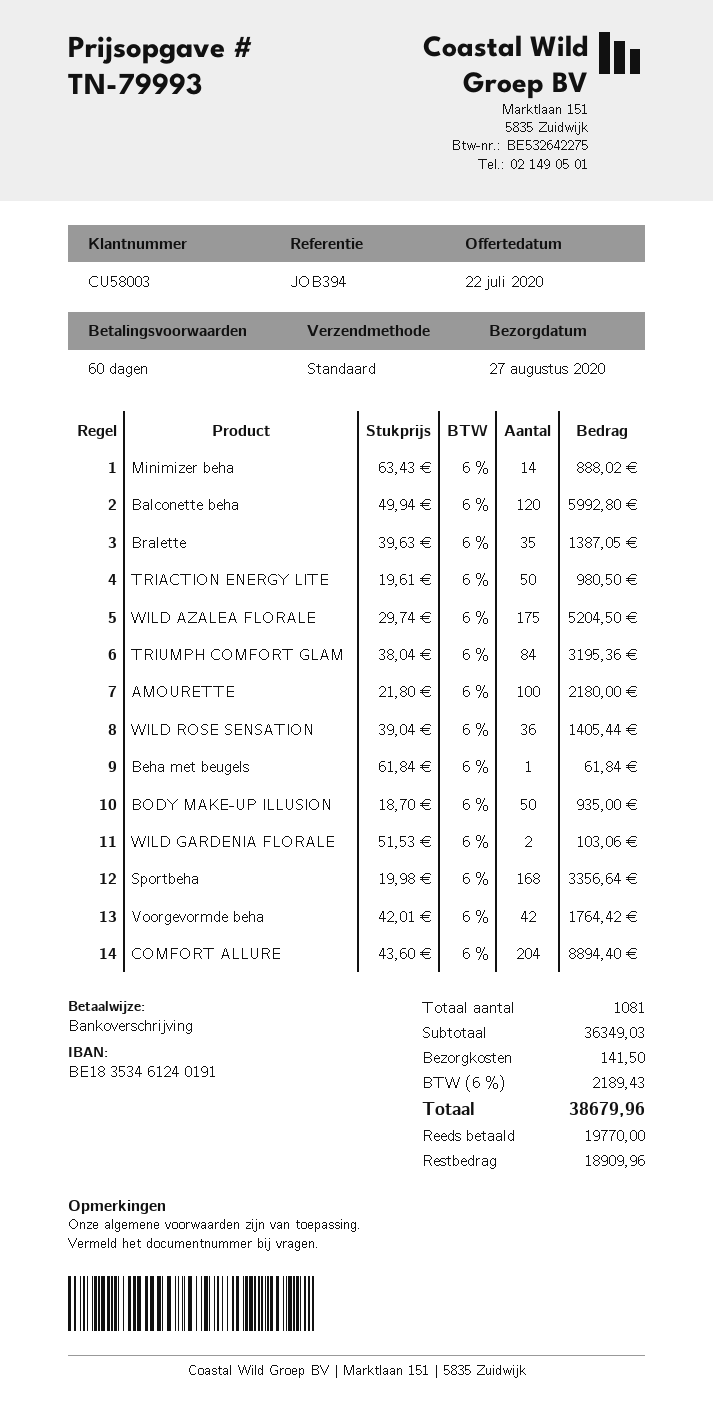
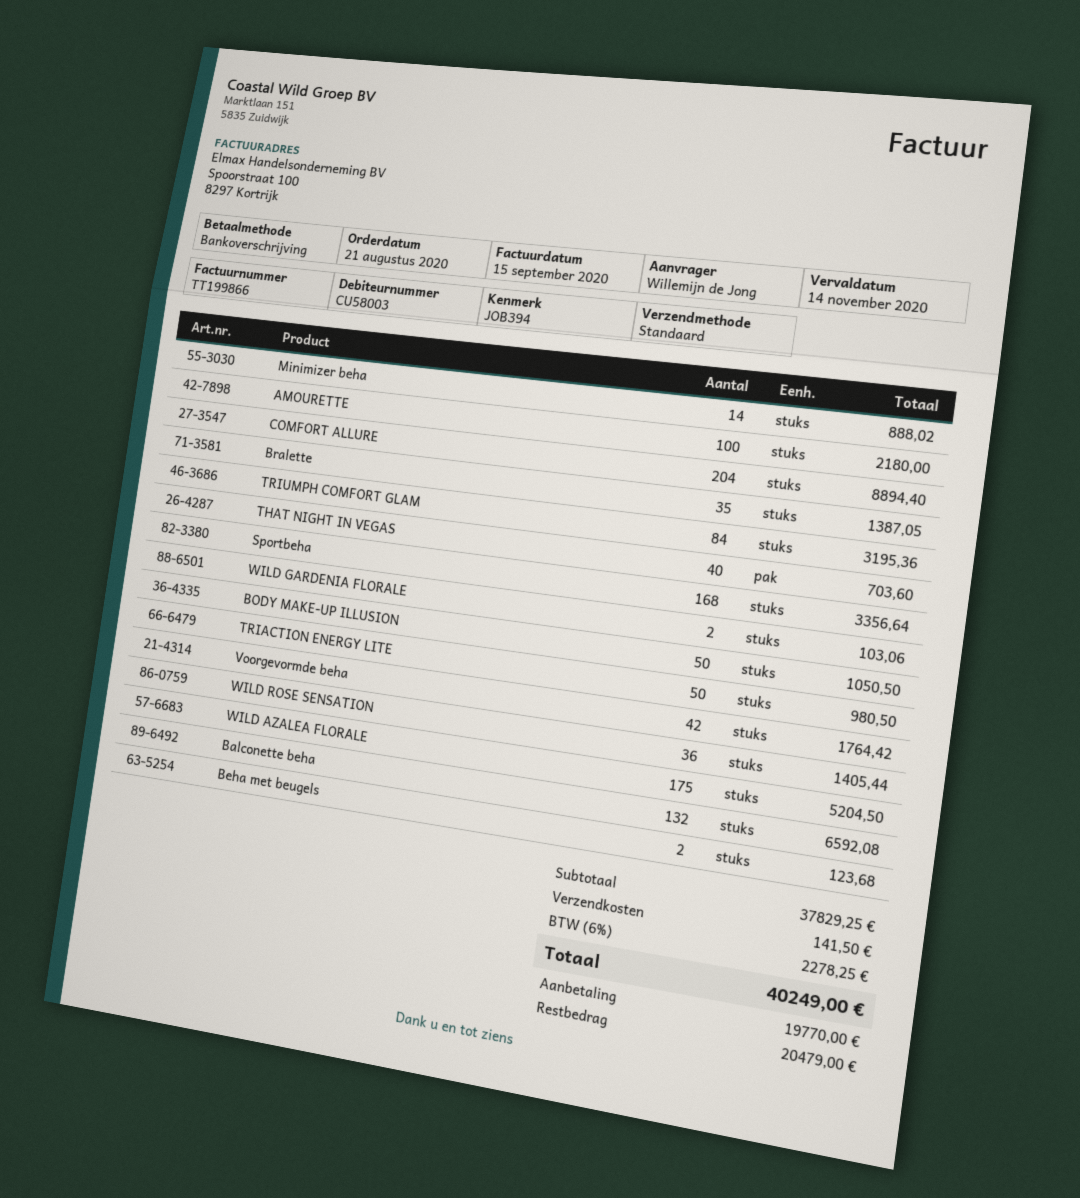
Balconette beha: 120 for 5992.80 -> 132 for 6592.08
Beha met beugels: 1 for 61.84 -> 2 for 123.68
BODY MAKE-UP ILLUSION: 50 for 935.00 -> 50 for 1050.50
THAT NIGHT IN VEGAS: none -> 40 for 703.60
subtotal: 36349.03 -> 37829.25
tax: 6% = 2189.43 -> 6% = 2278.25
total: 38679.96 -> 40249.00
balance: 18909.96 -> 20479.00

